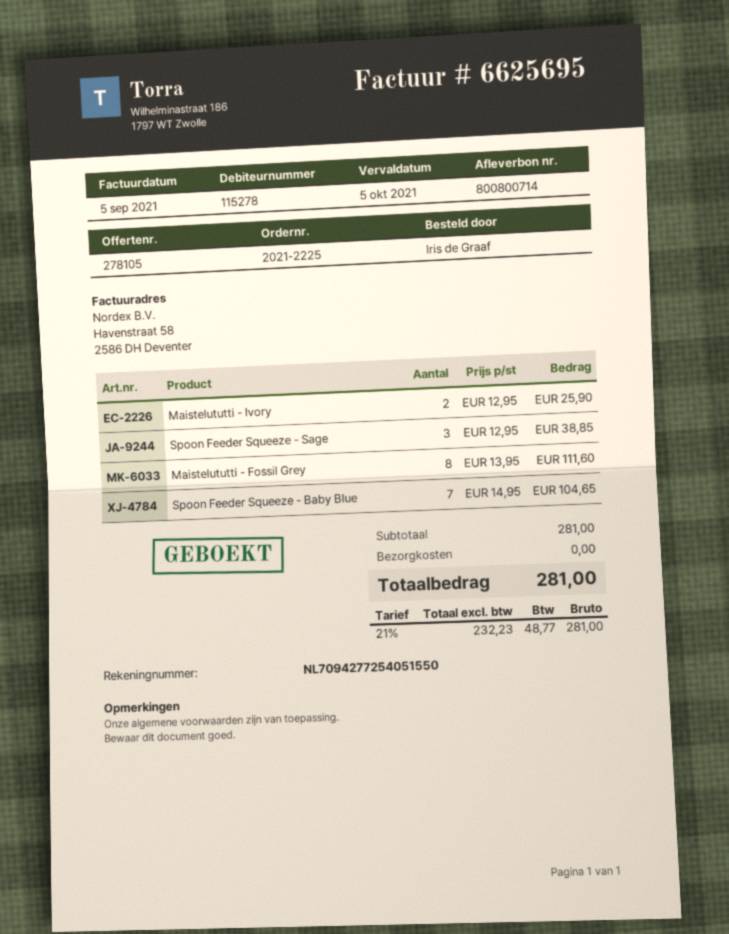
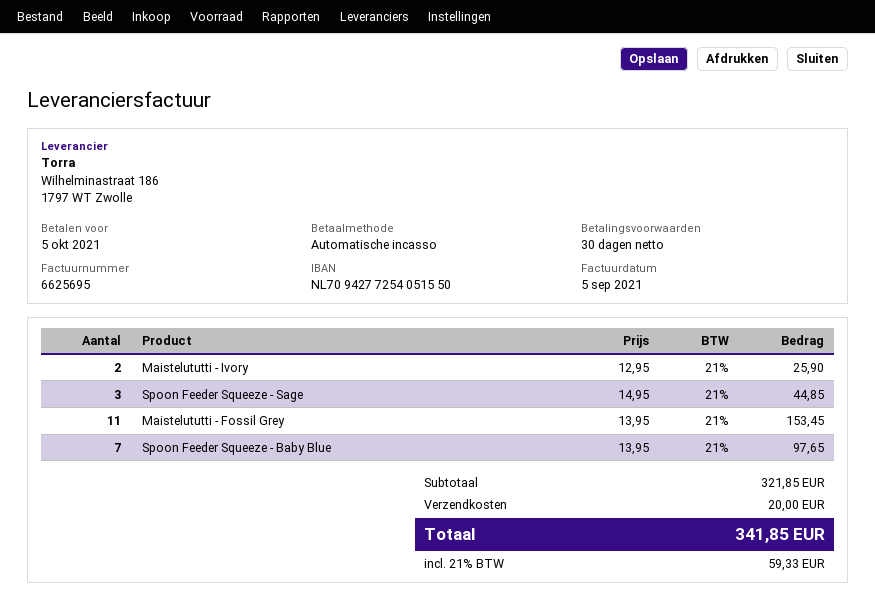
Spoon Feeder Squeeze - Sage: 3 x 12.95 = 38.85 -> 3 x 14.95 = 44.85
Maistelututti - Fossil Grey: 8 x 13.95 = 111.60 -> 11 x 13.95 = 153.45
Spoon Feeder Squeeze - Baby Blue: 7 x 14.95 = 104.65 -> 7 x 13.95 = 97.65
subtotal: 281.00 -> 321.85
shipping: 0.00 -> 20.00
tax: 21% = 48.77 -> 21% = 59.33
total: 281.00 -> 341.85

